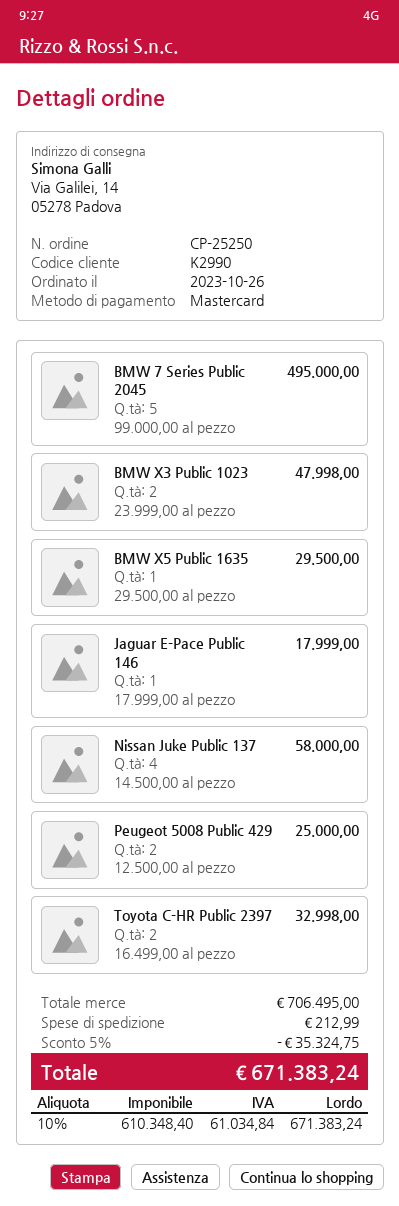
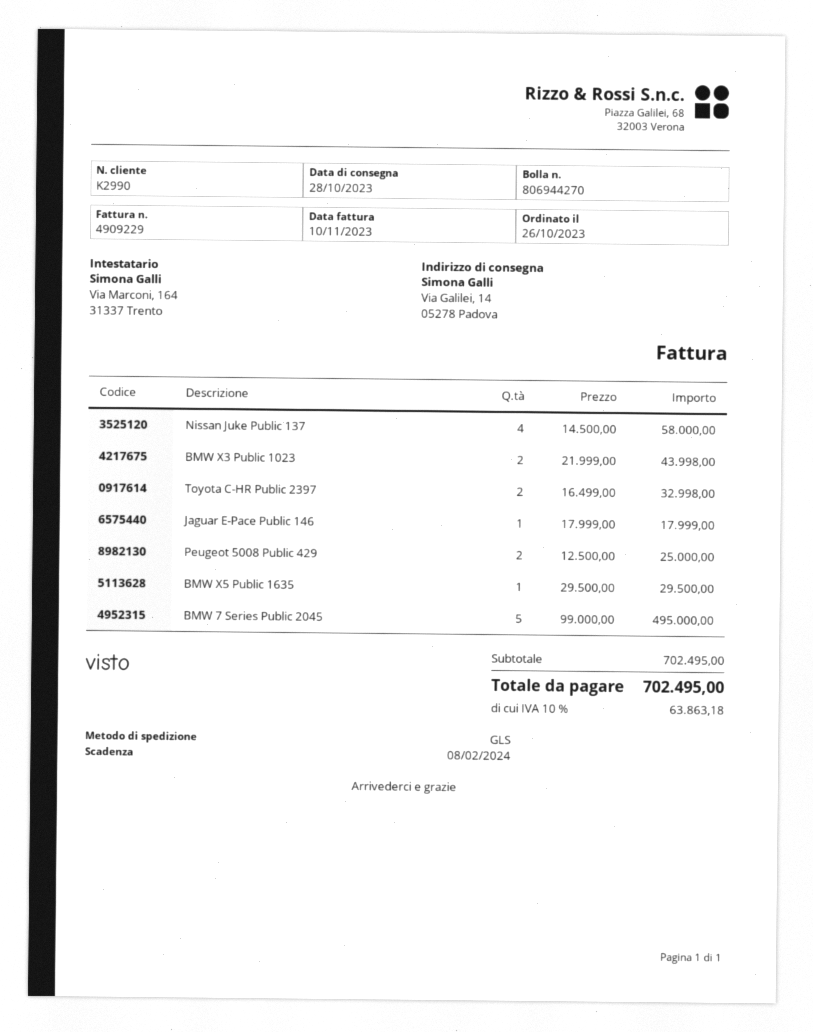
BMW X3 Public 1023: 2 x 23999.00 = 47998.00 -> 2 x 21999.00 = 43998.00
subtotal: 706495.00 -> 702495.00
discount: 5% = 35324.75 -> none
shipping: 212.99 -> none
tax: 10% = 61034.84 -> 10% = 63863.18
total: 671383.24 -> 702495.00

